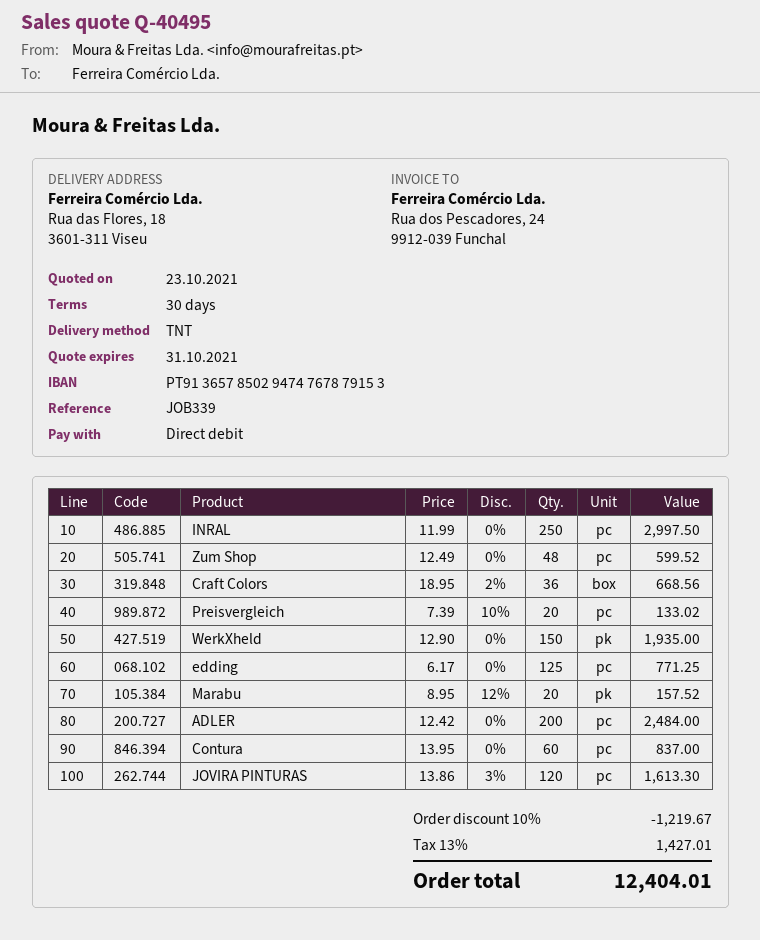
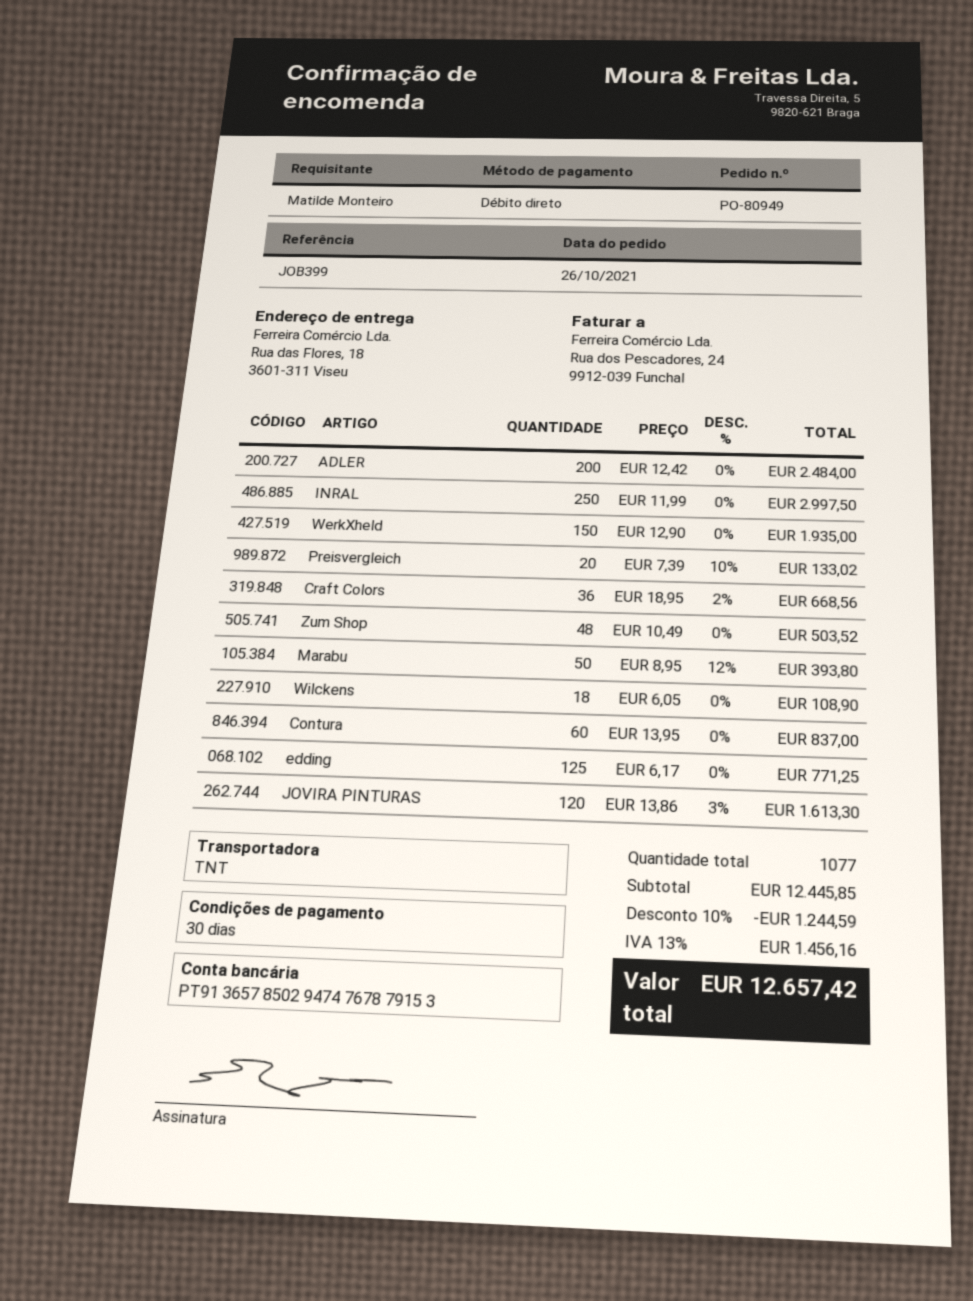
reference: JOB339 -> JOB399
Zum Shop: 48 x 12.49 = 599.52 -> 48 x 10.49 = 503.52
Marabu: 20 x 8.95 - 12% = 157.52 -> 50 x 8.95 - 12% = 393.80
Wilckens: none -> 18 x 6.05 = 108.90
discount: 10% = 1219.67 -> 10% = 1244.59
tax: 13% = 1427.01 -> 13% = 1456.16
total: 12404.01 -> 12657.42

